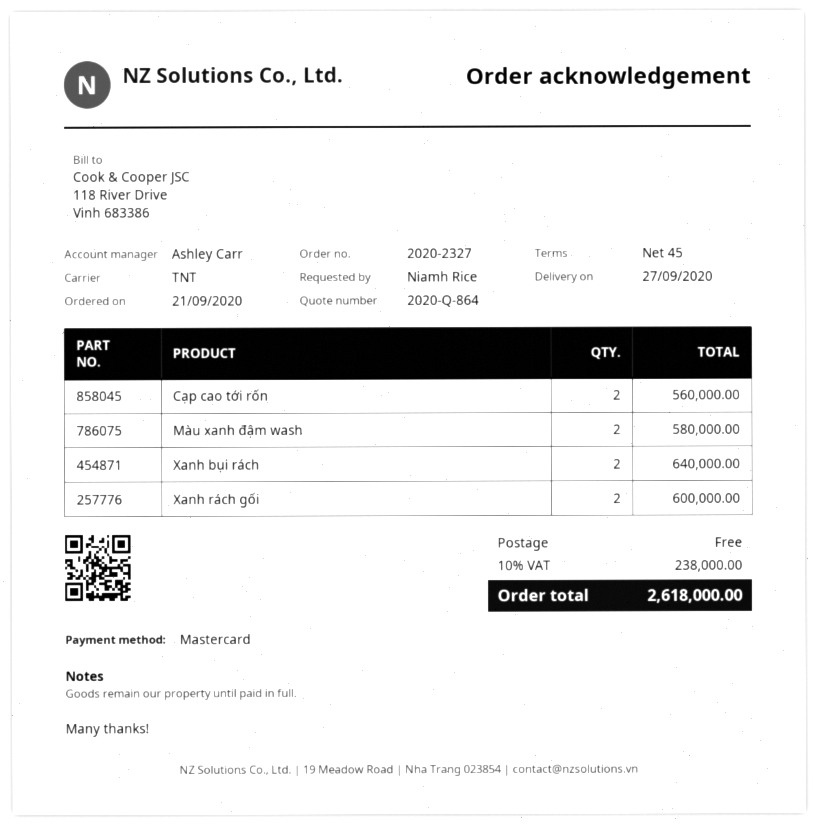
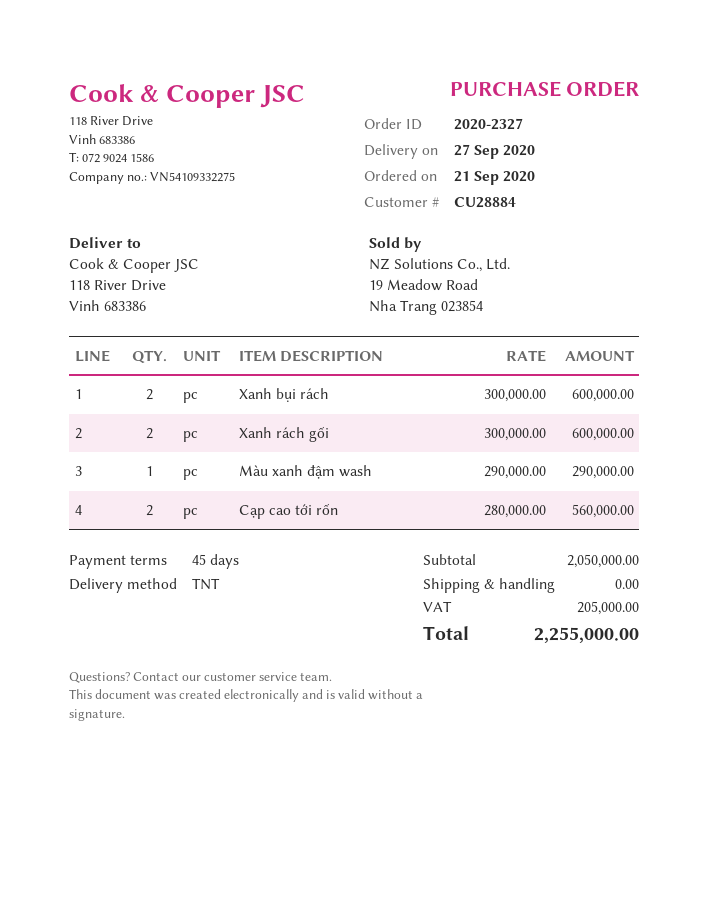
Màu xanh đậm wash: 2 for 580000.00 -> 1 for 290000.00
Xanh bụi rách: 2 for 640000.00 -> 2 for 600000.00
tax: 238000.00 -> 205000.00
total: 2618000.00 -> 2255000.00

